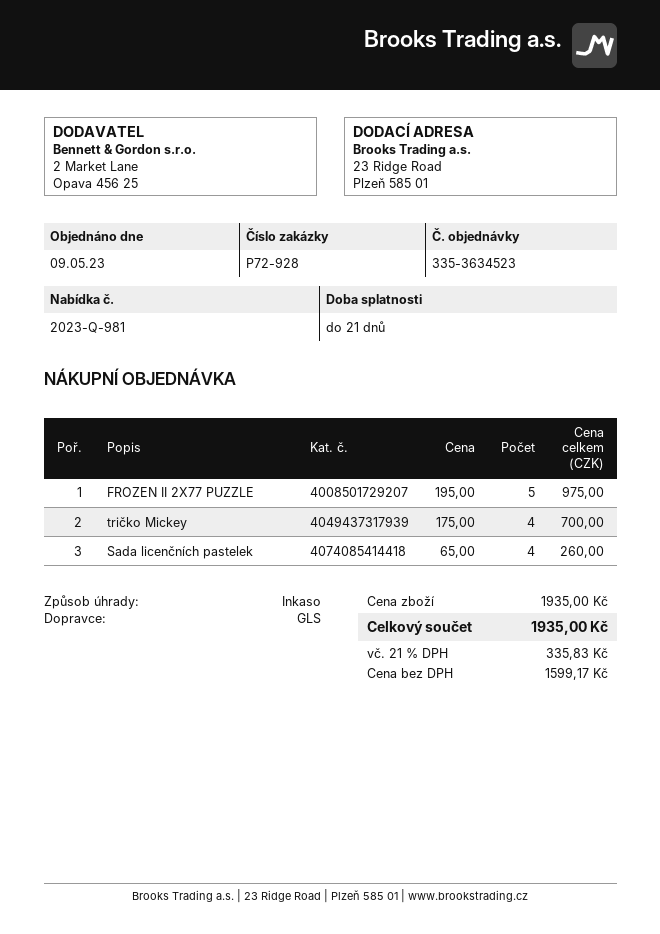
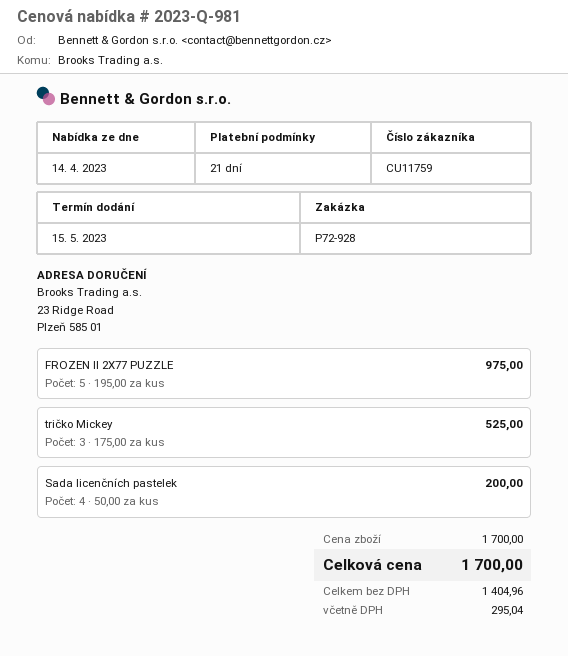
tričko Mickey: 4 x 175.00 = 700.00 -> 3 x 175.00 = 525.00
Sada licenčních pastelek: 4 x 65.00 = 260.00 -> 4 x 50.00 = 200.00
subtotal: 1935.00 -> 1700.00
net: 1599.17 -> 1404.96
tax: 335.83 -> 295.04
total: 1935.00 -> 1700.00

